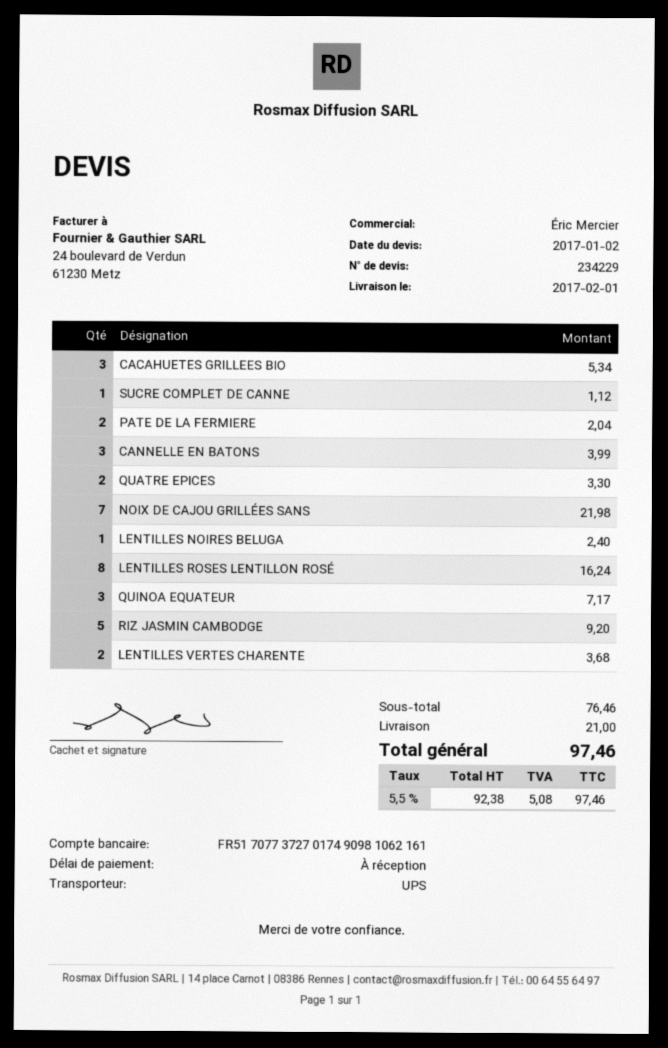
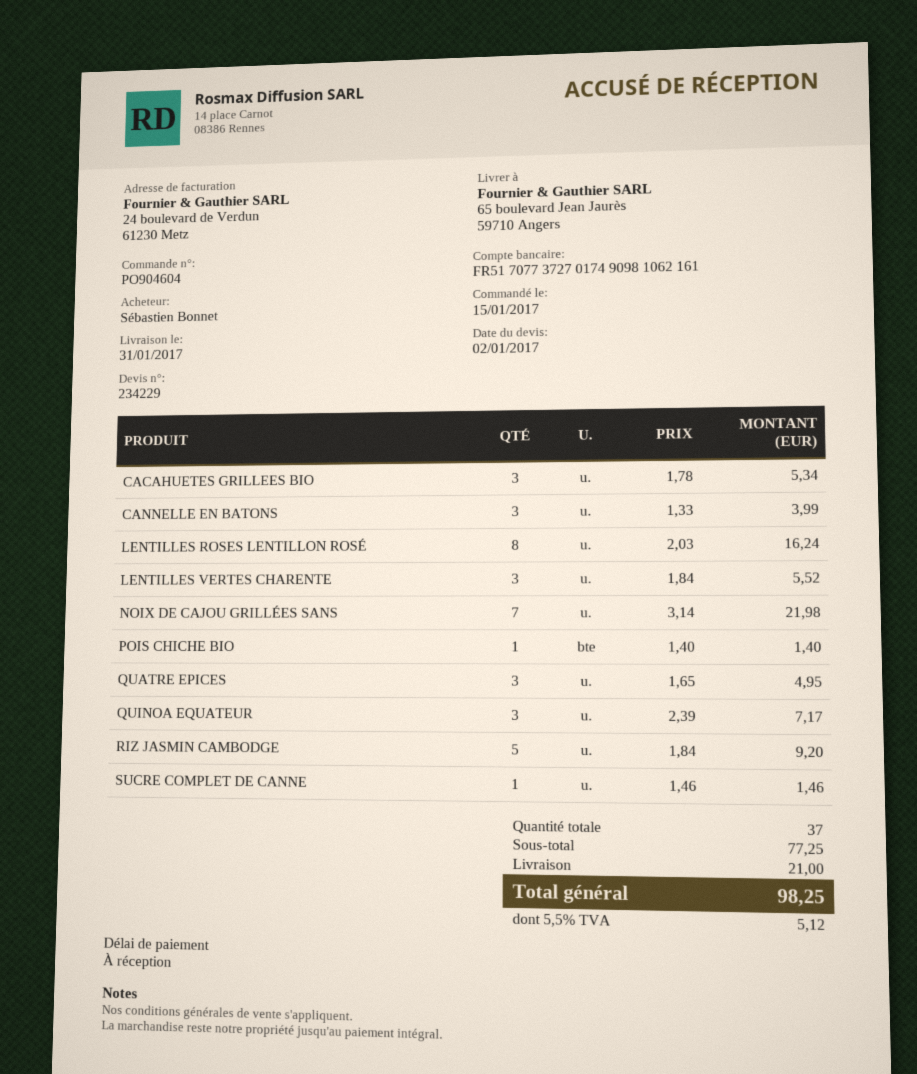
delivery date: 2017-02-01 -> 2017-01-31
SUCRE COMPLET DE CANNE: 1 for 1.12 -> 1 for 1.46
PATE DE LA FERMIERE: 2 for 2.04 -> none
QUATRE EPICES: 2 for 3.30 -> 3 for 4.95
LENTILLES NOIRES BELUGA: 1 for 2.40 -> none
LENTILLES VERTES CHARENTE: 2 for 3.68 -> 3 for 5.52
POIS CHICHE BIO: none -> 1 for 1.40
subtotal: 76.46 -> 77.25
tax: 5.5% = 5.08 -> 5.5% = 5.12
total: 97.46 -> 98.25

